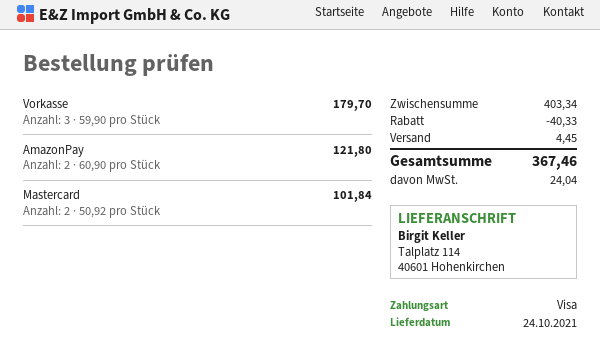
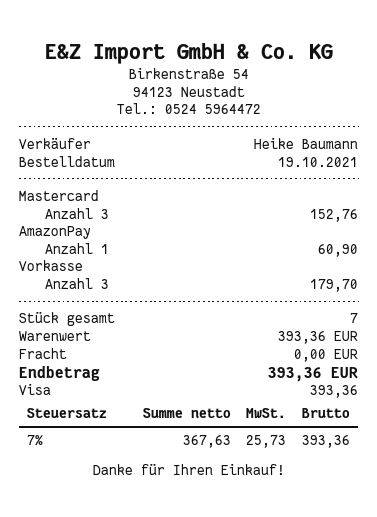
AmazonPay: 2 for 121.80 -> 1 for 60.90
Mastercard: 2 for 101.84 -> 3 for 152.76
subtotal: 403.34 -> 393.36
discount: 40.33 -> none
shipping: 4.45 -> 0.00
tax: 24.04 -> 25.73
total: 367.46 -> 393.36

